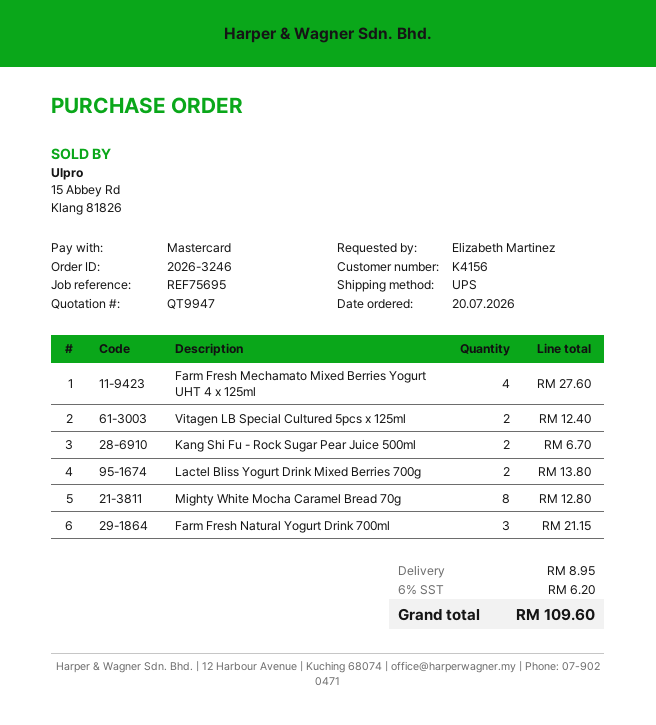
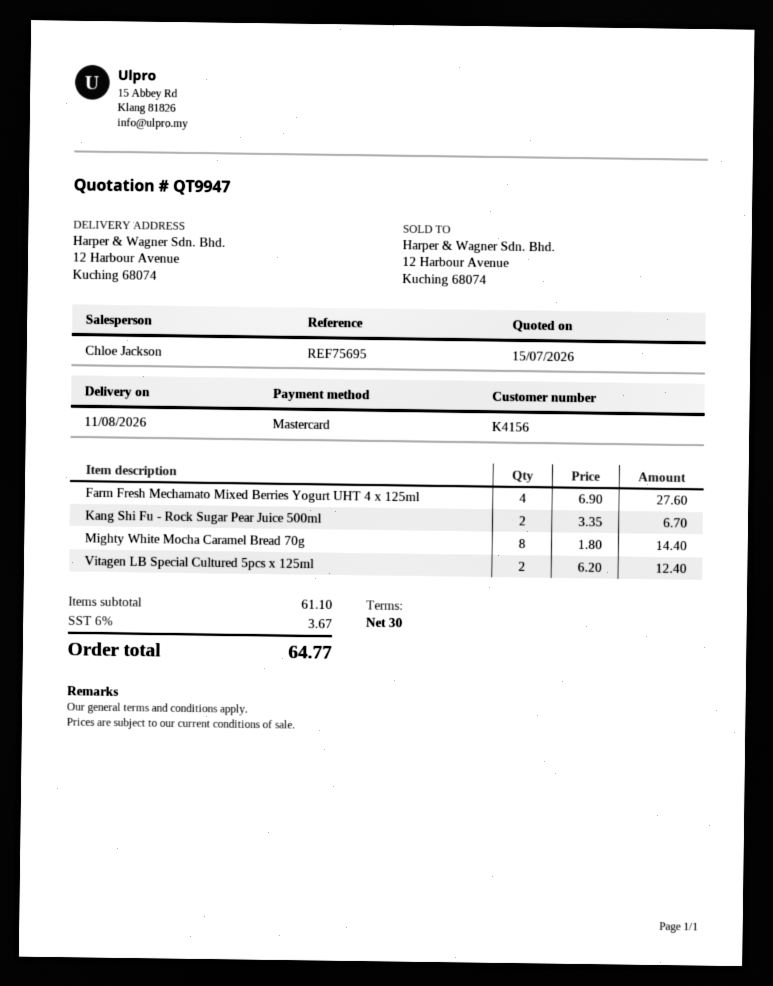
Lactel Bliss Yogurt Drink Mixed Berries 700g: 2 for 13.80 -> none
Mighty White Mocha Caramel Bread 70g: 8 for 12.80 -> 8 for 14.40
Farm Fresh Natural Yogurt Drink 700ml: 3 for 21.15 -> none
shipping: 8.95 -> none
tax: 6% = 6.20 -> 6% = 3.67
total: 109.60 -> 64.77

